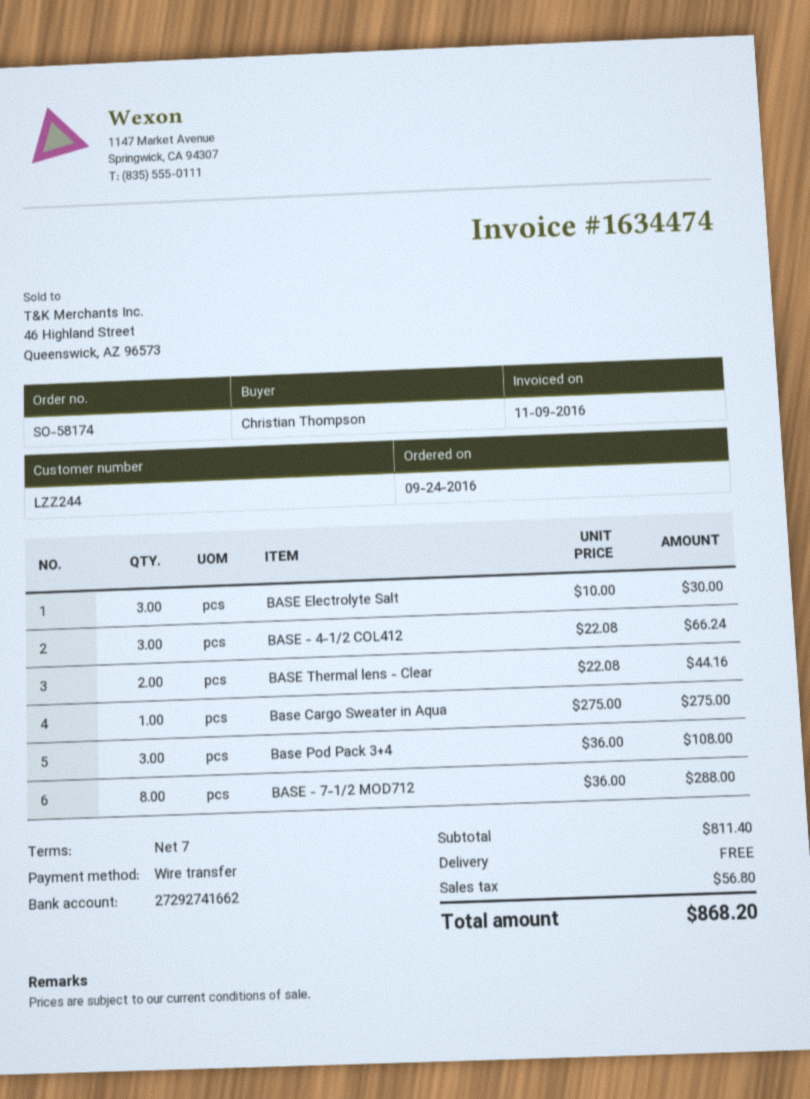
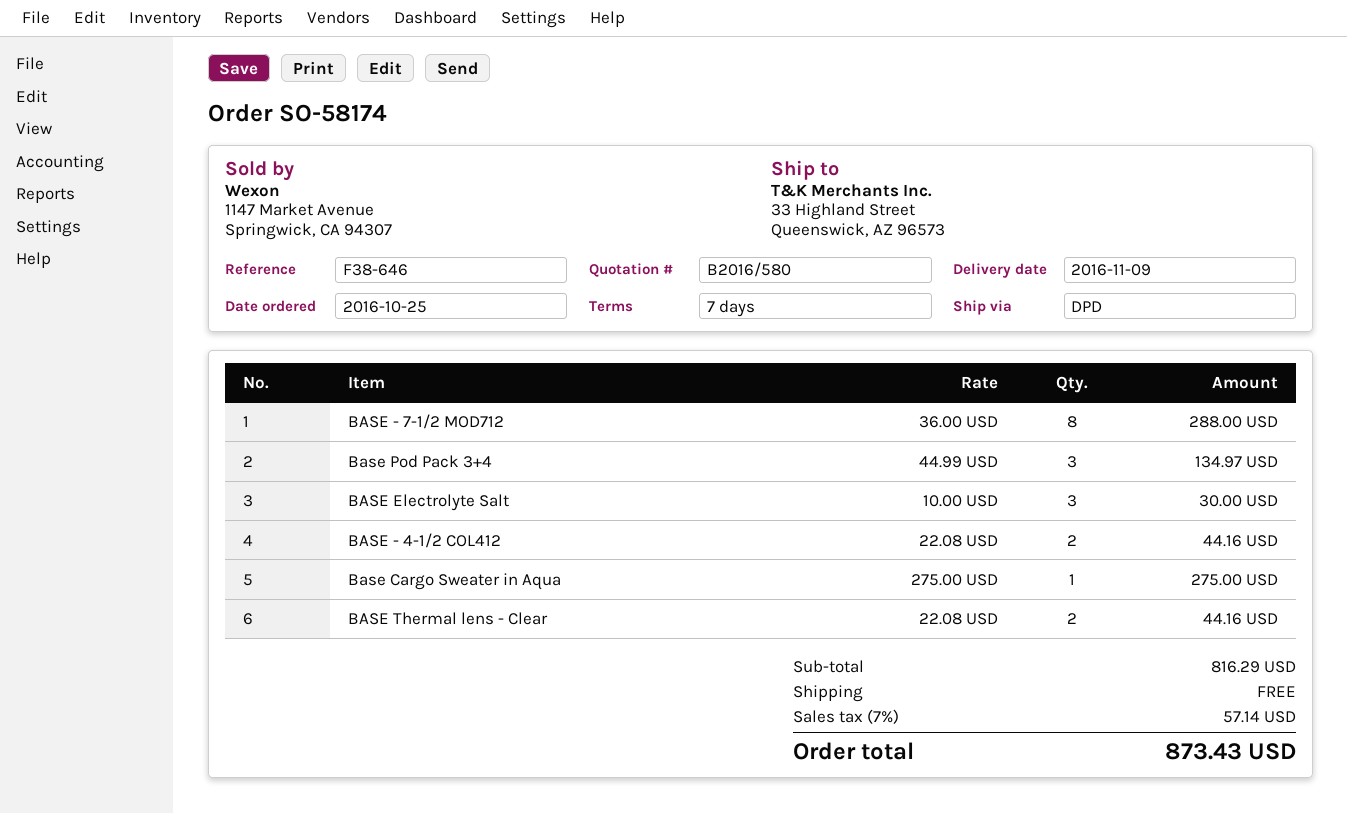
order date: 2016-09-24 -> 2016-10-25
BASE - 4-1/2 COL412: 3 x 22.08 = 66.24 -> 2 x 22.08 = 44.16
Base Pod Pack 3+4: 3 x 36.00 = 108.00 -> 3 x 44.99 = 134.97
subtotal: 811.40 -> 816.29
tax: 56.80 -> 57.14
total: 868.20 -> 873.43

